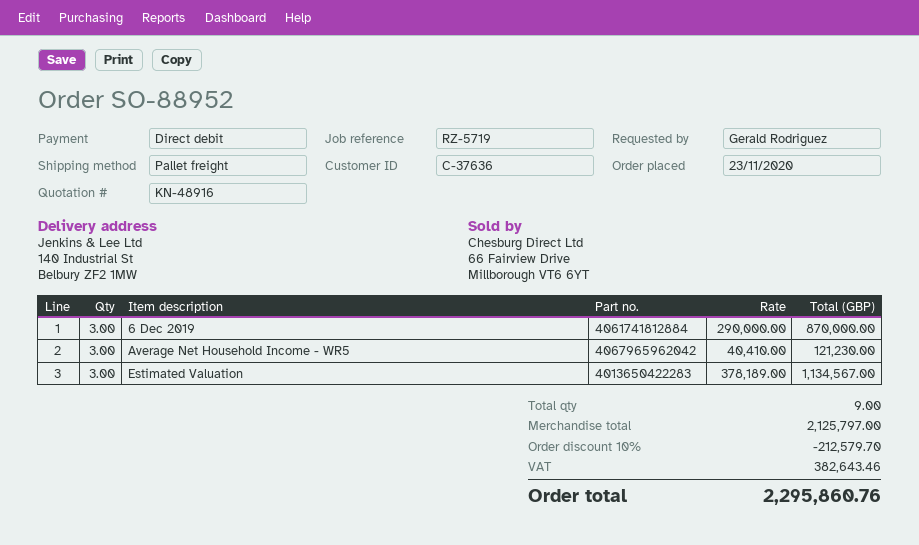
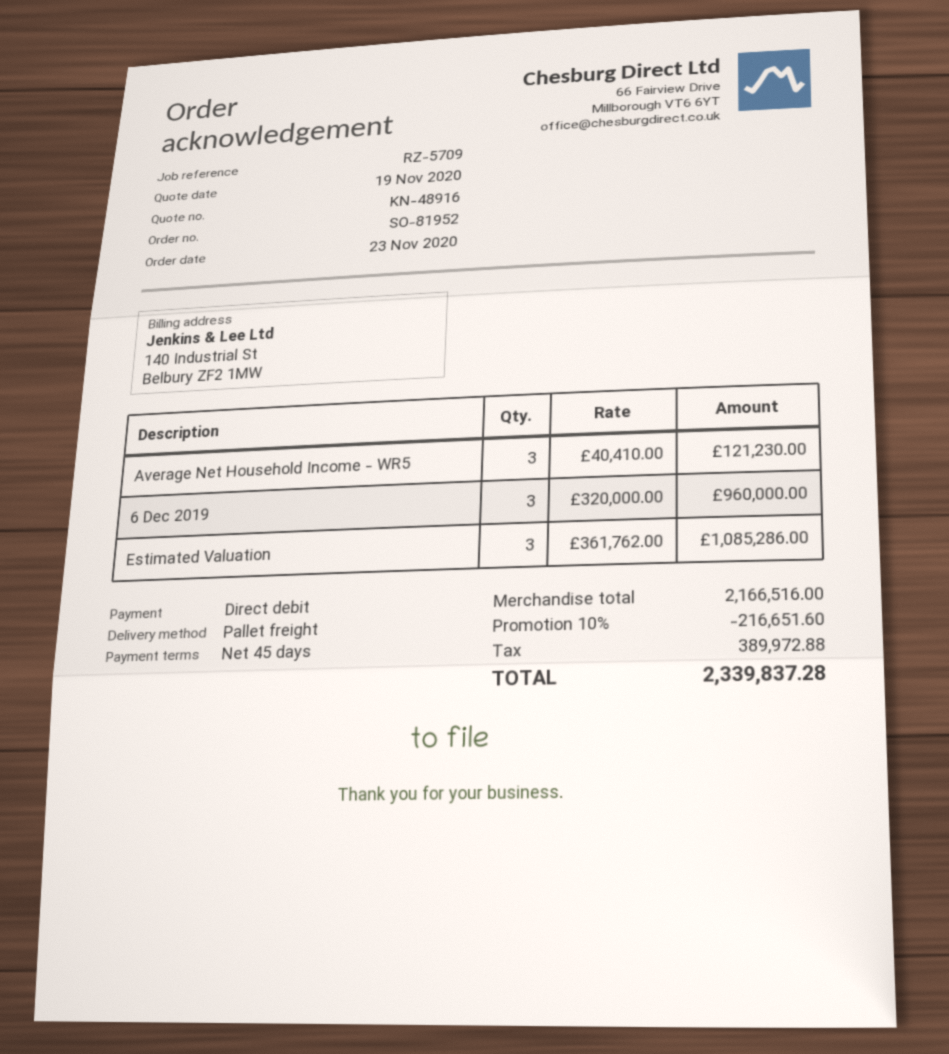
order number: SO-88952 -> SO-81952
reference: RZ-5719 -> RZ-5709
6 Dec 2019: 3 x 290000.00 = 870000.00 -> 3 x 320000.00 = 960000.00
Estimated Valuation: 3 x 378189.00 = 1134567.00 -> 3 x 361762.00 = 1085286.00
subtotal: 2125797.00 -> 2166516.00
discount: 10% = 212579.70 -> 10% = 216651.60
tax: 382643.46 -> 389972.88
total: 2295860.76 -> 2339837.28

